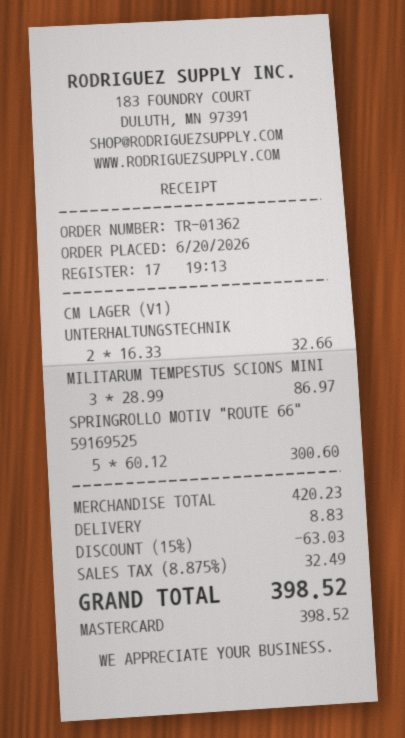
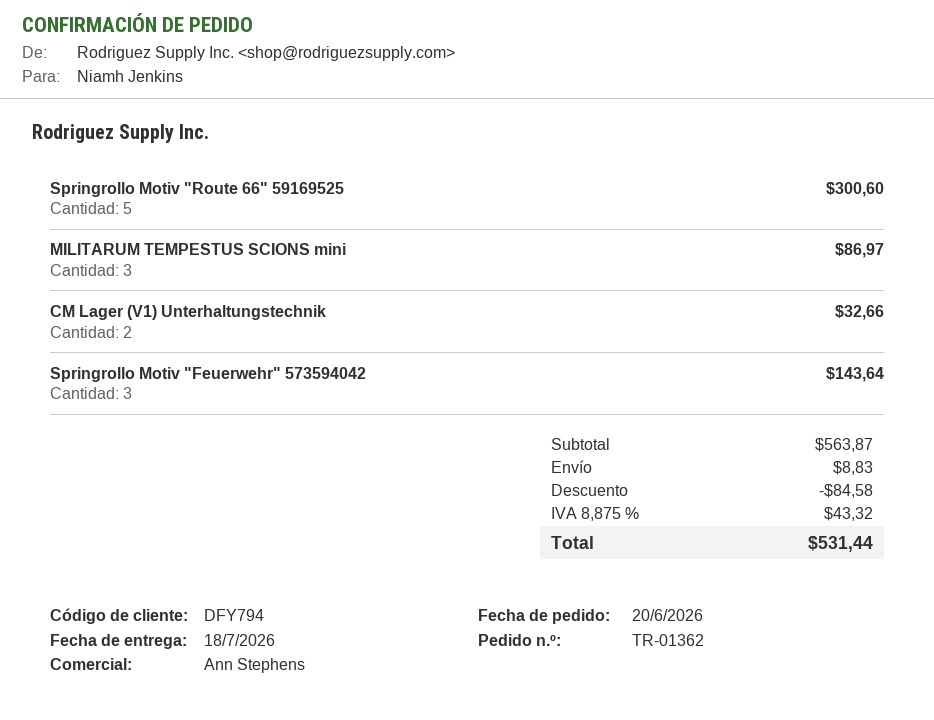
Springrollo Motiv "Feuerwehr" 573594042: none -> 3 for 143.64
subtotal: 420.23 -> 563.87
discount: 63.03 -> 84.58
tax: 8.875% = 32.49 -> 8.875% = 43.32
total: 398.52 -> 531.44

